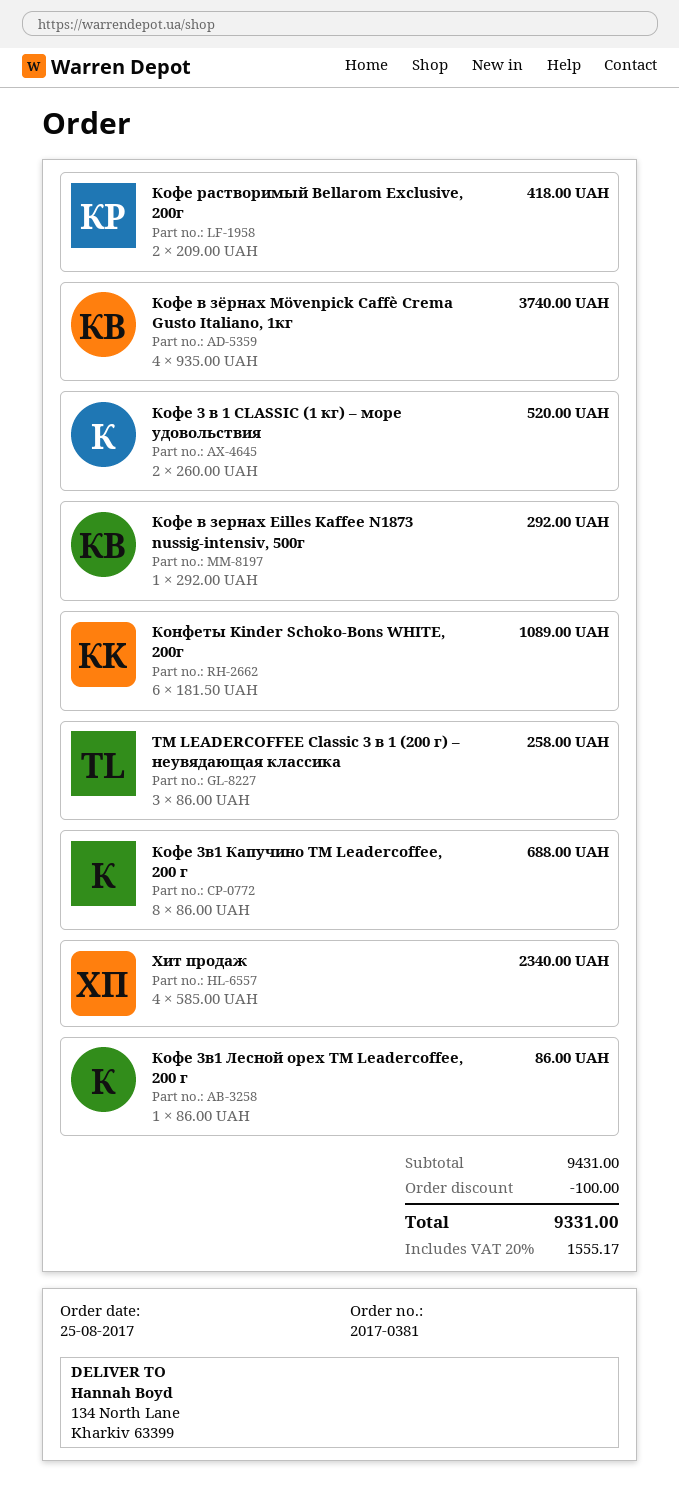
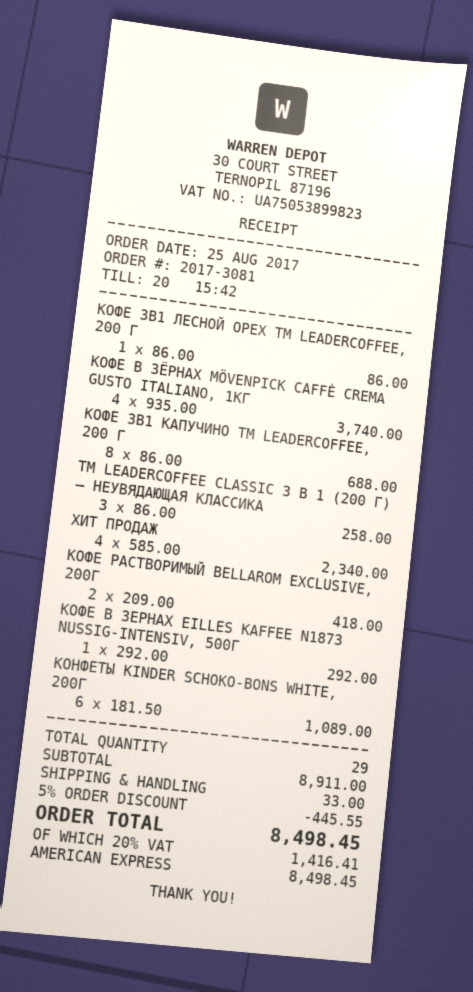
order number: 2017-0381 -> 2017-3081
Кофе 3 в 1 CLASSIC (1 кг) – море удовольствия: 2 x 260.00 = 520.00 -> none
subtotal: 9431.00 -> 8911.00
discount: 100.00 -> 445.55
shipping: none -> 33.00
tax: 20% = 1555.17 -> 20% = 1416.41
total: 9331.00 -> 8498.45

